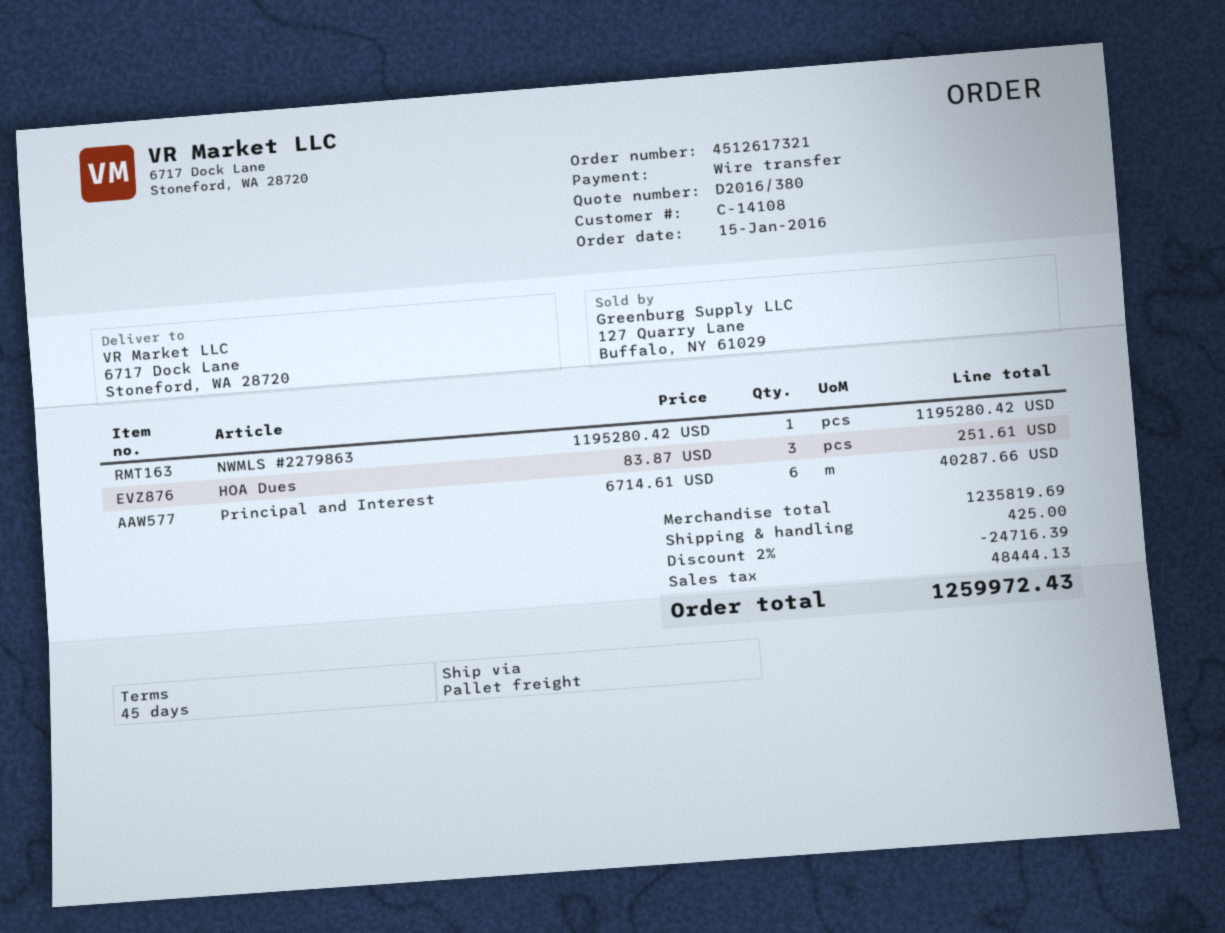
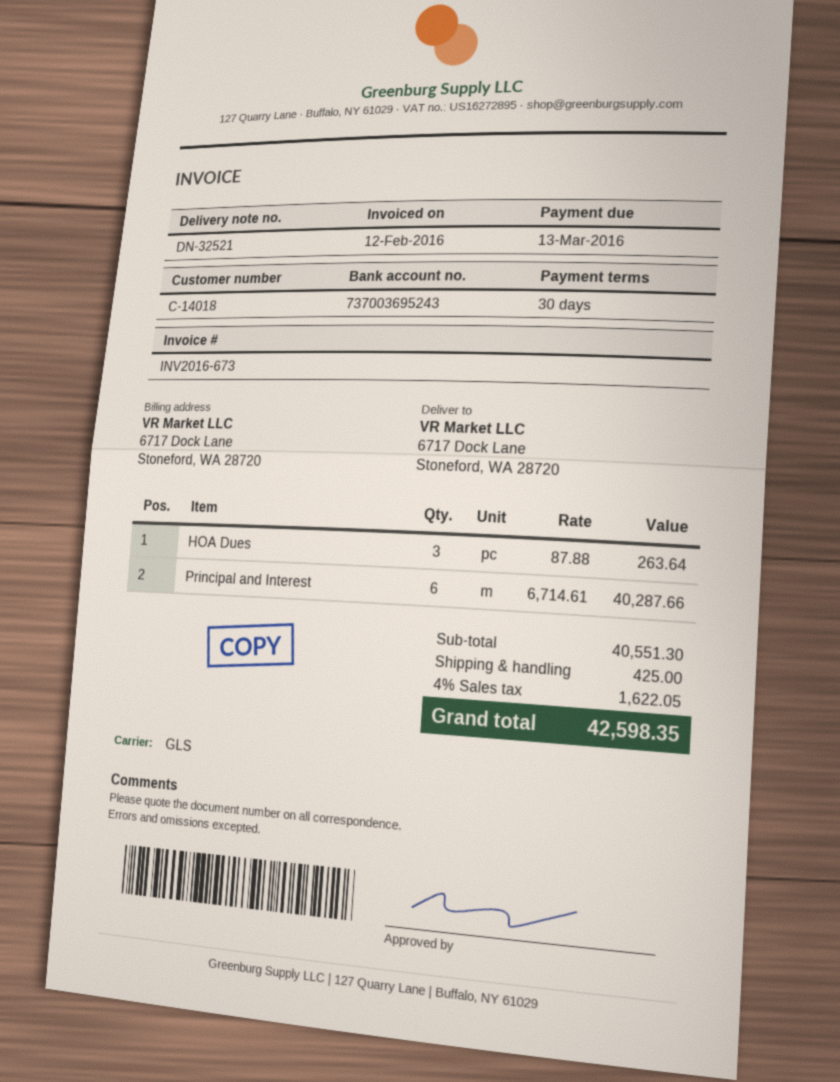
payment terms: 45 days -> 30 days
customer number: C-14108 -> C-14018
shipping method: pallet freight -> GLS
NWMLS #2279863: 1 x 1195280.42 = 1195280.42 -> none
HOA Dues: 3 x 83.87 = 251.61 -> 3 x 87.88 = 263.64
subtotal: 1235819.69 -> 40551.30
discount: 2% = 24716.39 -> none
tax: 48444.13 -> 1622.05
total: 1259972.43 -> 42598.35

